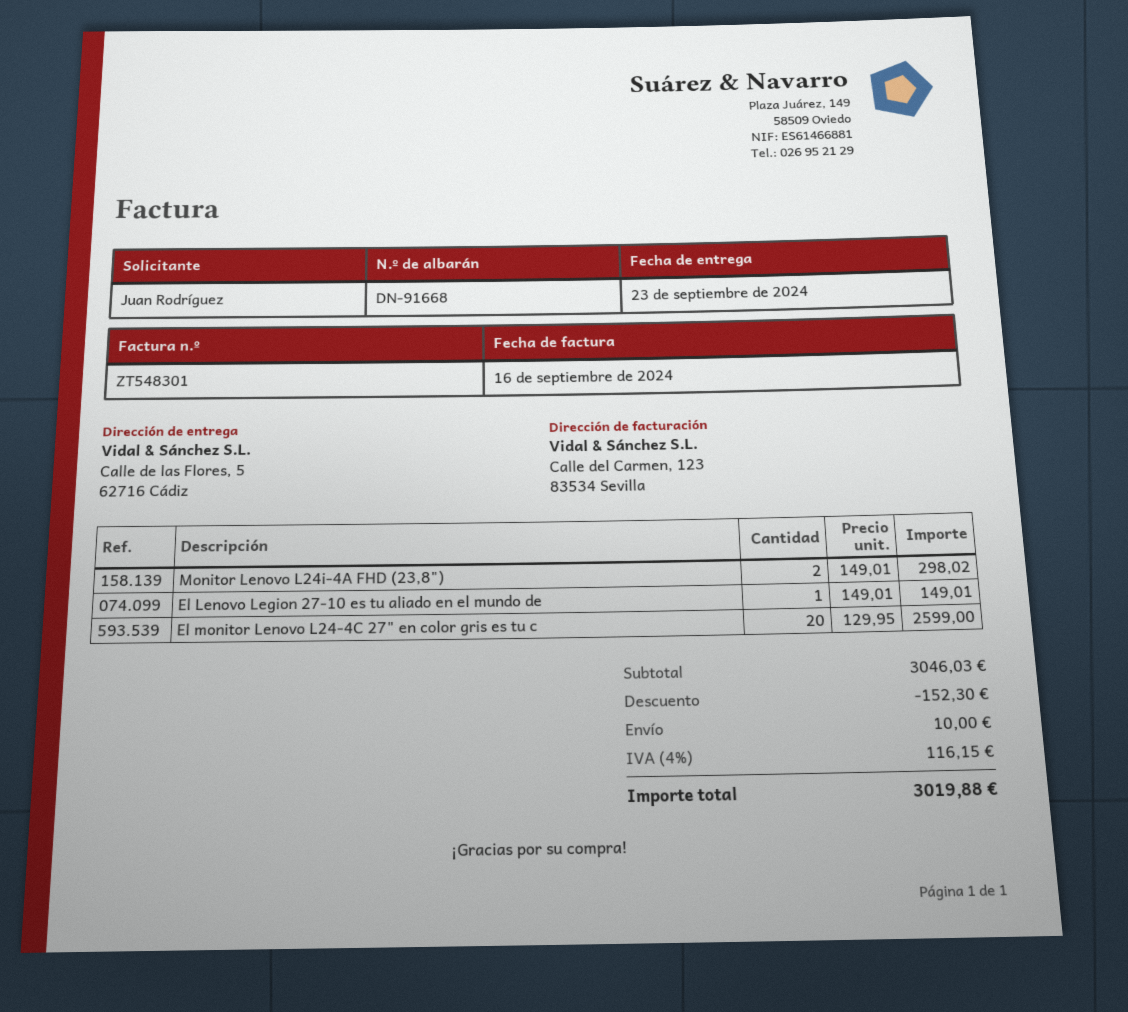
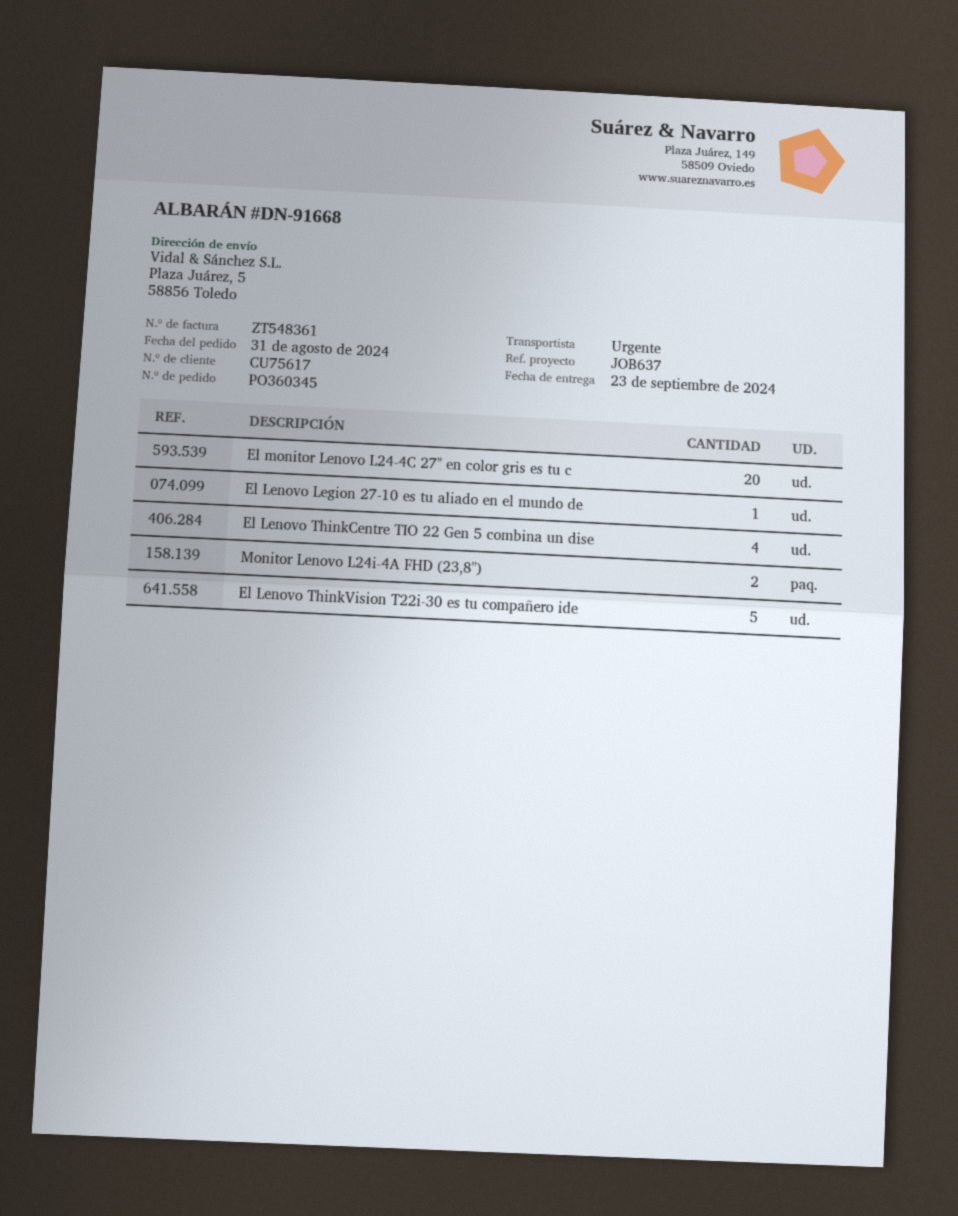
invoice number: ZT548301 -> ZT548361
ship to: Calle de las Flores, 5, 62716 Cádiz -> Plaza Juárez, 5, 58856 Toledo
El Lenovo ThinkCentre TIO 22 Gen 5 combina un dise: none -> 4
El Lenovo ThinkVision T22i-30 es tu compañero ide: none -> 5

